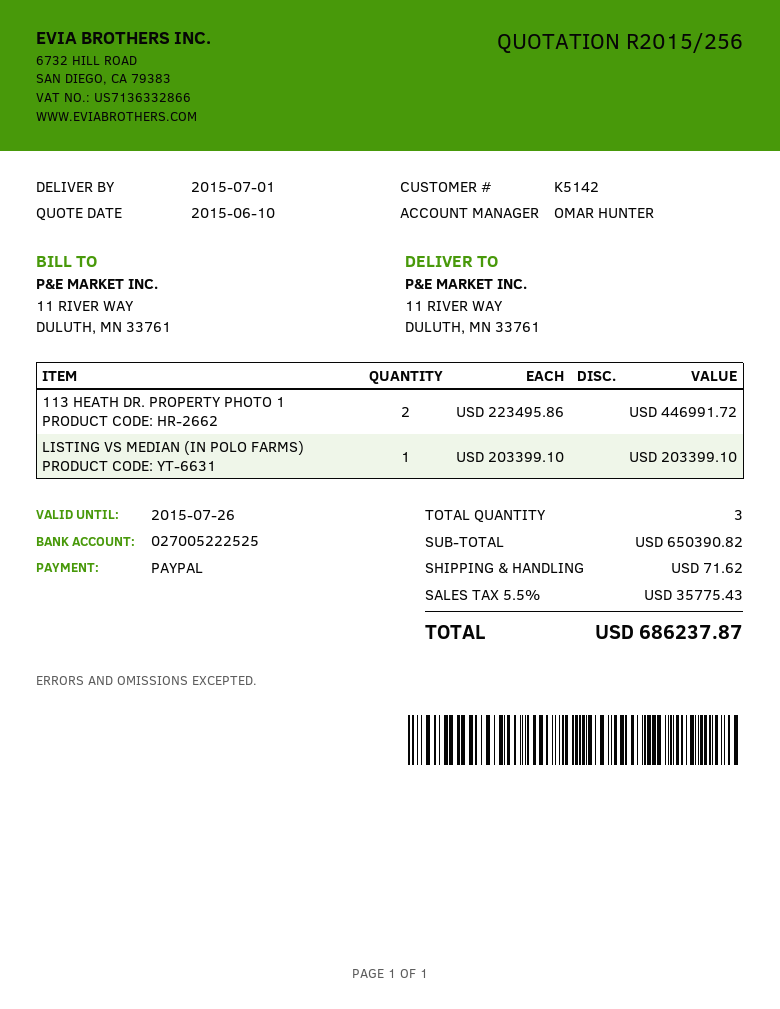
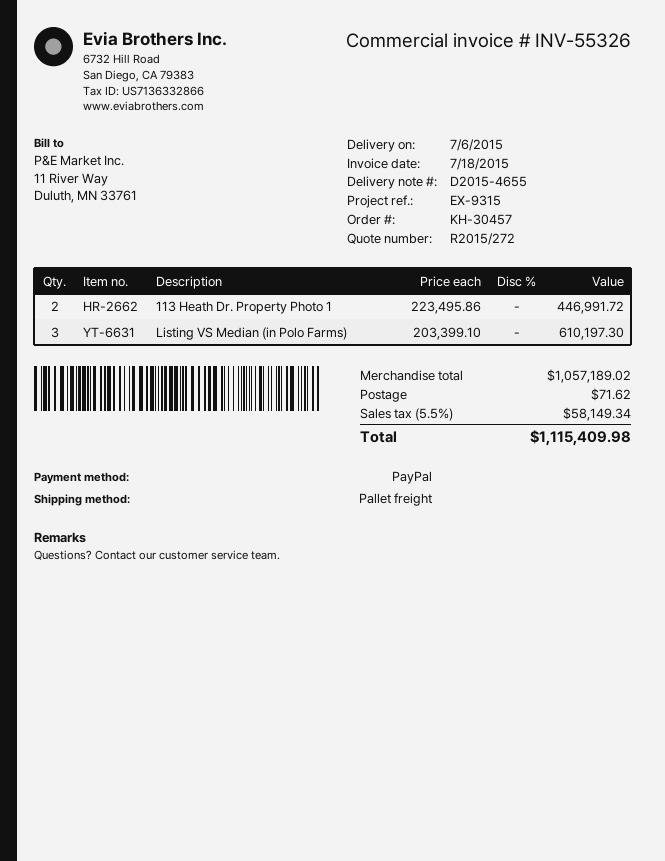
quote number: R2015/256 -> R2015/272
delivery date: 2015-07-01 -> 2015-07-06
LISTING VS MEDIAN (IN POLO FARMS): 1 x 203399.10 = 203399.10 -> 3 x 203399.10 = 610197.30
subtotal: 650390.82 -> 1057189.02
tax: 5.5% = 35775.43 -> 5.5% = 58149.34
total: 686237.87 -> 1115409.98

